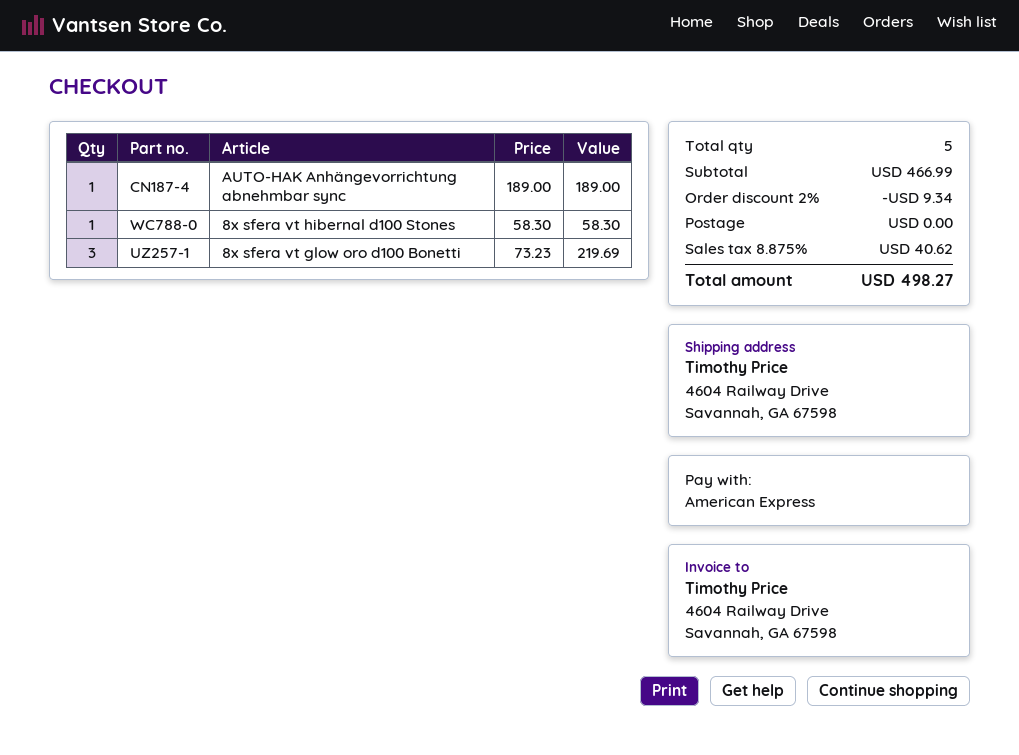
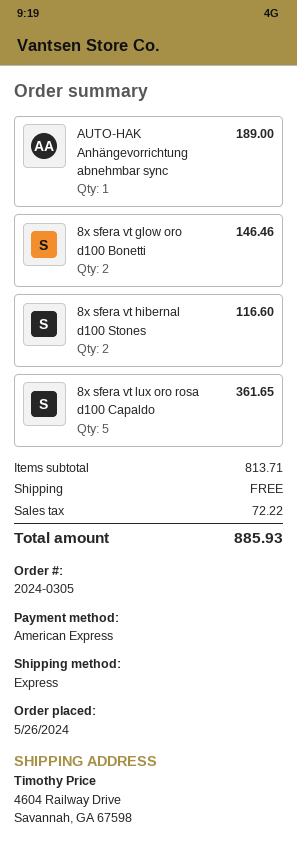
8x sfera vt hibernal d100 Stones: 1 for 58.30 -> 2 for 116.60
8x sfera vt glow oro d100 Bonetti: 3 for 219.69 -> 2 for 146.46
8x sfera vt lux oro rosa d100 Capaldo: none -> 5 for 361.65
subtotal: 466.99 -> 813.71
discount: 2% = 9.34 -> none
tax: 40.62 -> 72.22
total: 498.27 -> 885.93

